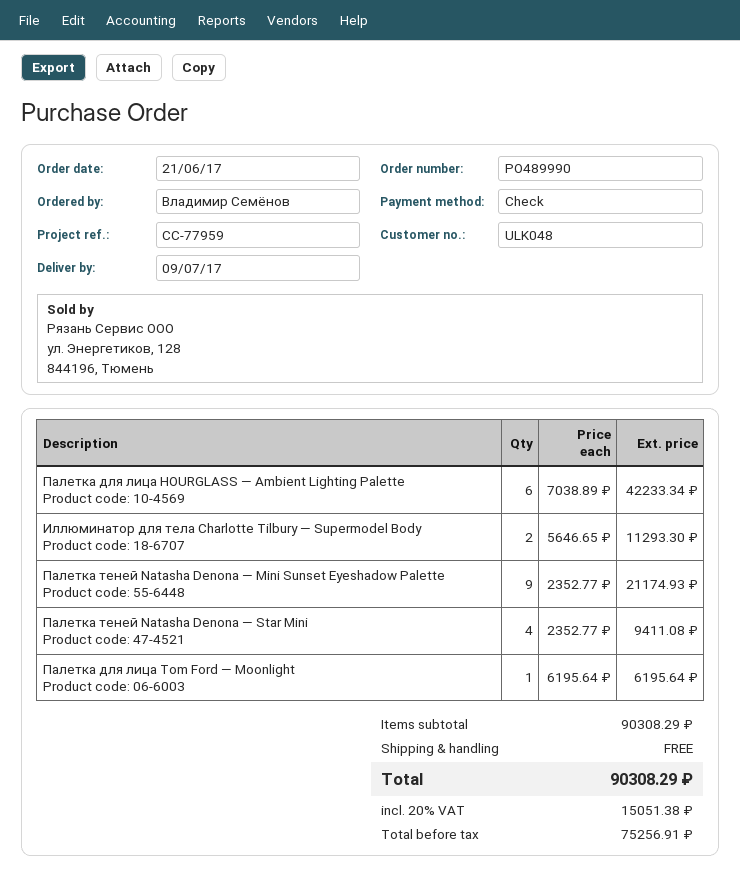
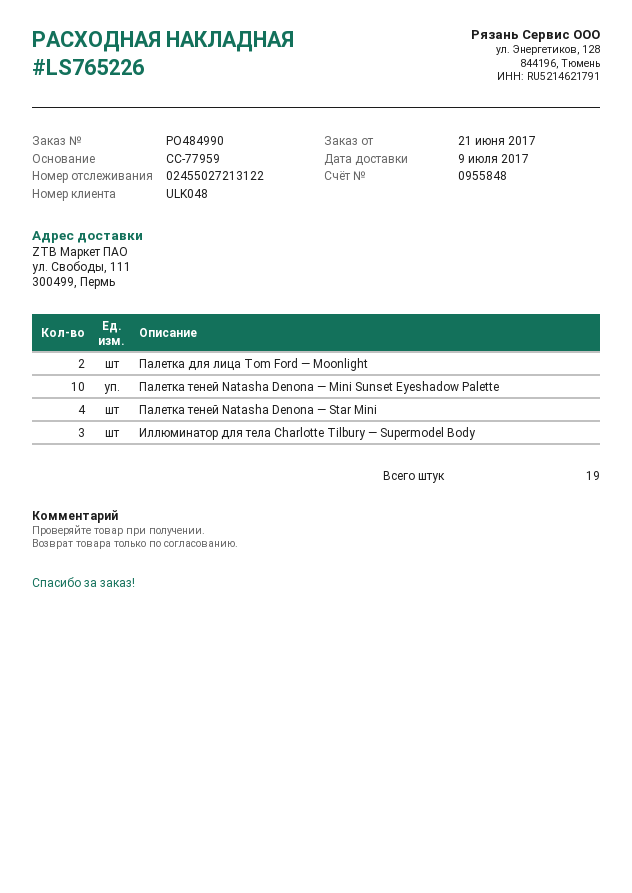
order number: PO489990 -> PO484990
Палетка для лица HOURGLASS — Ambient Lighting Palette: 6 -> none
Иллюминатор для тела Charlotte Tilbury — Supermodel Body: 2 -> 3
Палетка теней Natasha Denona — Mini Sunset Eyeshadow Palette: 9 -> 10
Палетка для лица Tom Ford — Moonlight: 1 -> 2

